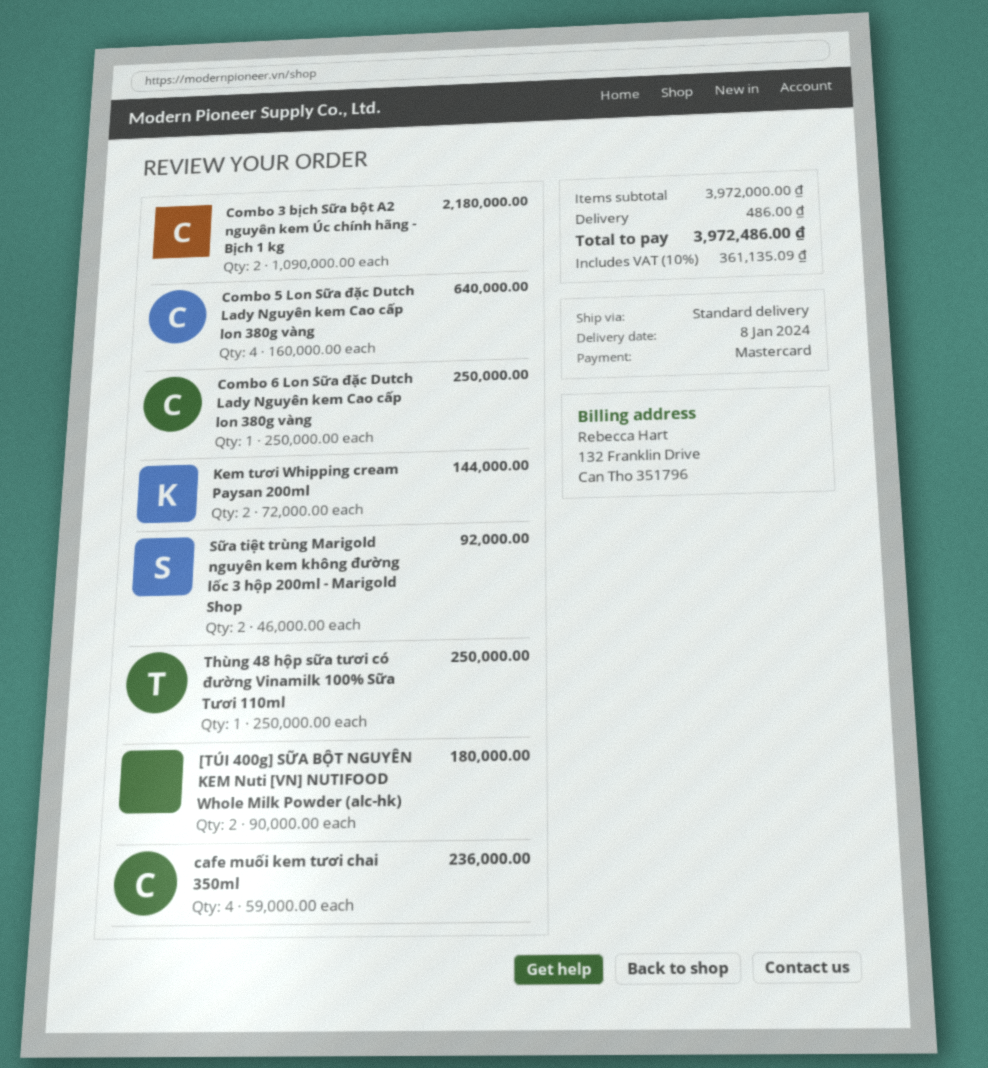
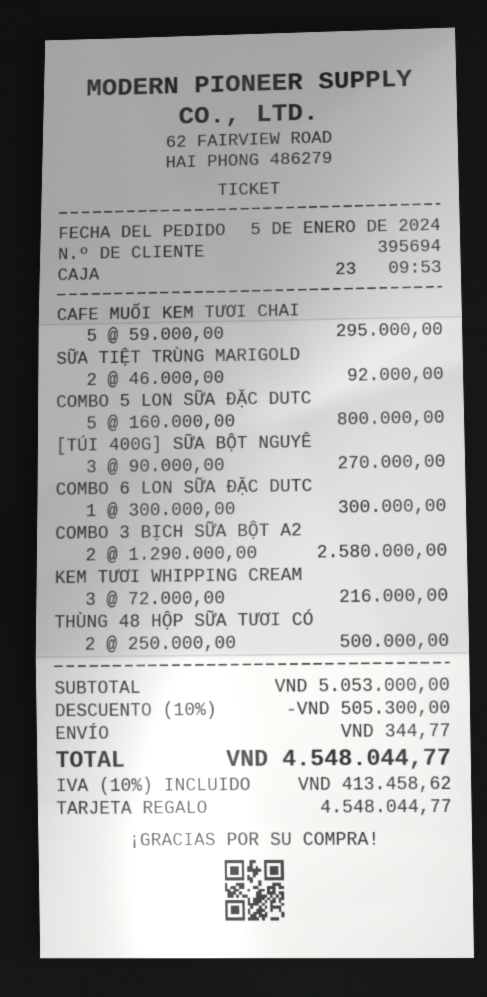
payment method: Mastercard -> gift card
Combo 3 bịch Sữa bột A2 nguyên kem Úc chính hãng - Bịch 1 kg: 2 x 1090000.00 = 2180000.00 -> 2 x 1290000.00 = 2580000.00
Combo 5 Lon Sữa đặc Dutch Lady Nguyên kem Cao cấp lon 380g vàng: 4 x 160000.00 = 640000.00 -> 5 x 160000.00 = 800000.00
Combo 6 Lon Sữa đặc Dutch Lady Nguyên kem Cao cấp lon 380g vàng: 1 x 250000.00 = 250000.00 -> 1 x 300000.00 = 300000.00
Kem tươi Whipping cream Paysan 200ml: 2 x 72000.00 = 144000.00 -> 3 x 72000.00 = 216000.00
Thùng 48 hộp sữa tươi có đường Vinamilk 100% Sữa Tươi 110ml: 1 x 250000.00 = 250000.00 -> 2 x 250000.00 = 500000.00
[TÚI 400g] SỮA BỘT NGUYÊN KEM Nuti [VN] NUTIFOOD Whole Milk Powder (alc-hk): 2 x 90000.00 = 180000.00 -> 3 x 90000.00 = 270000.00
cafe muối kem tươi chai 350ml: 4 x 59000.00 = 236000.00 -> 5 x 59000.00 = 295000.00
subtotal: 3972000.00 -> 5053000.00
discount: none -> 10% = 505300.00
shipping: 486.00 -> 344.77
tax: 10% = 361135.09 -> 10% = 413458.62
total: 3972486.00 -> 4548044.77

